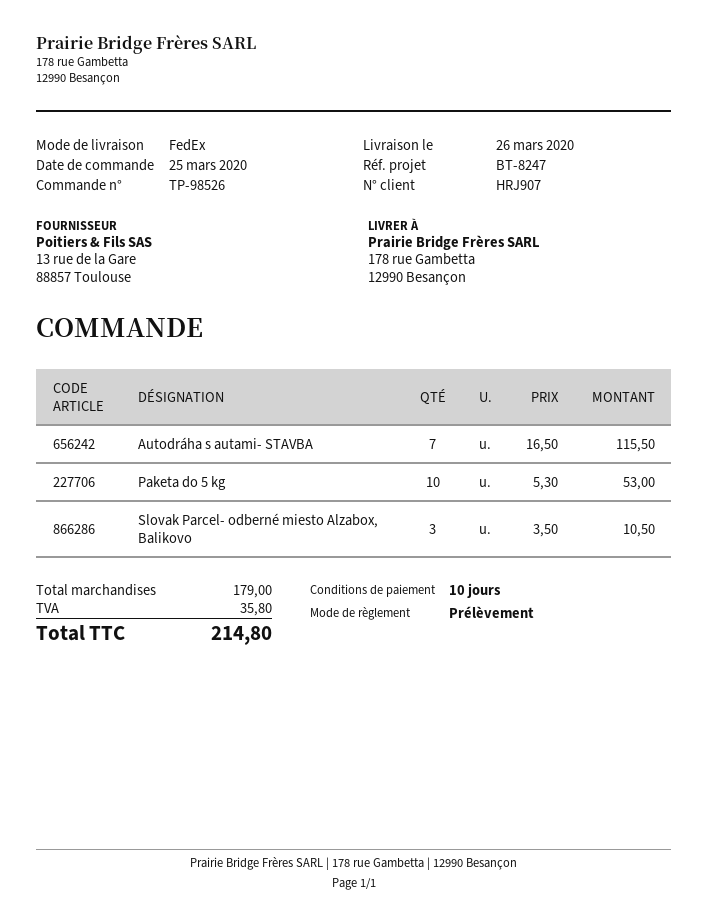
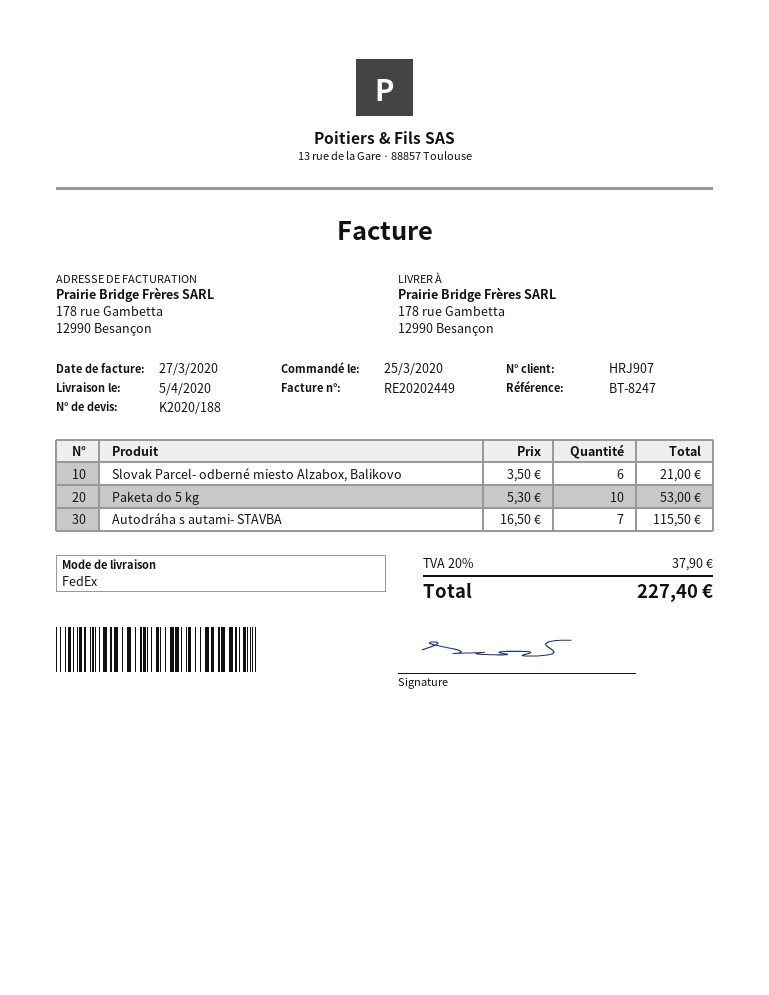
delivery date: 2020-03-26 -> 2020-04-05
Slovak Parcel- odberné miesto Alzabox, Balikovo: 3 x 3.50 = 10.50 -> 6 x 3.50 = 21.00
tax: 35.80 -> 37.90
total: 214.80 -> 227.40

